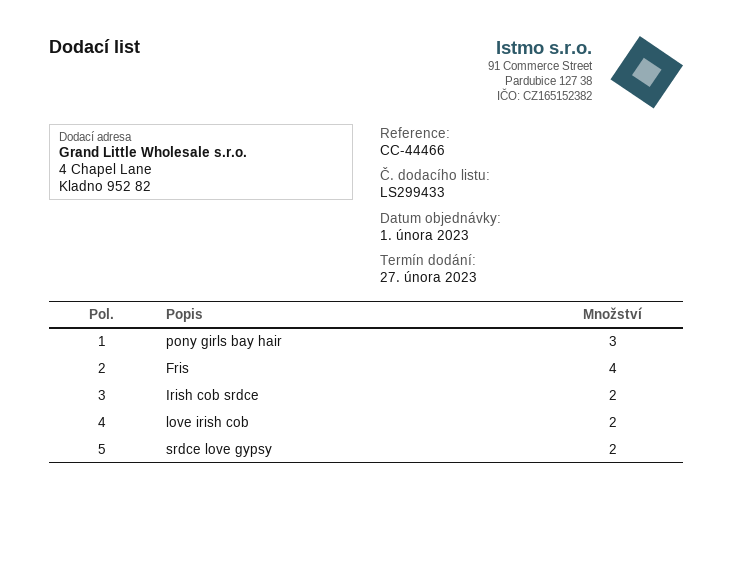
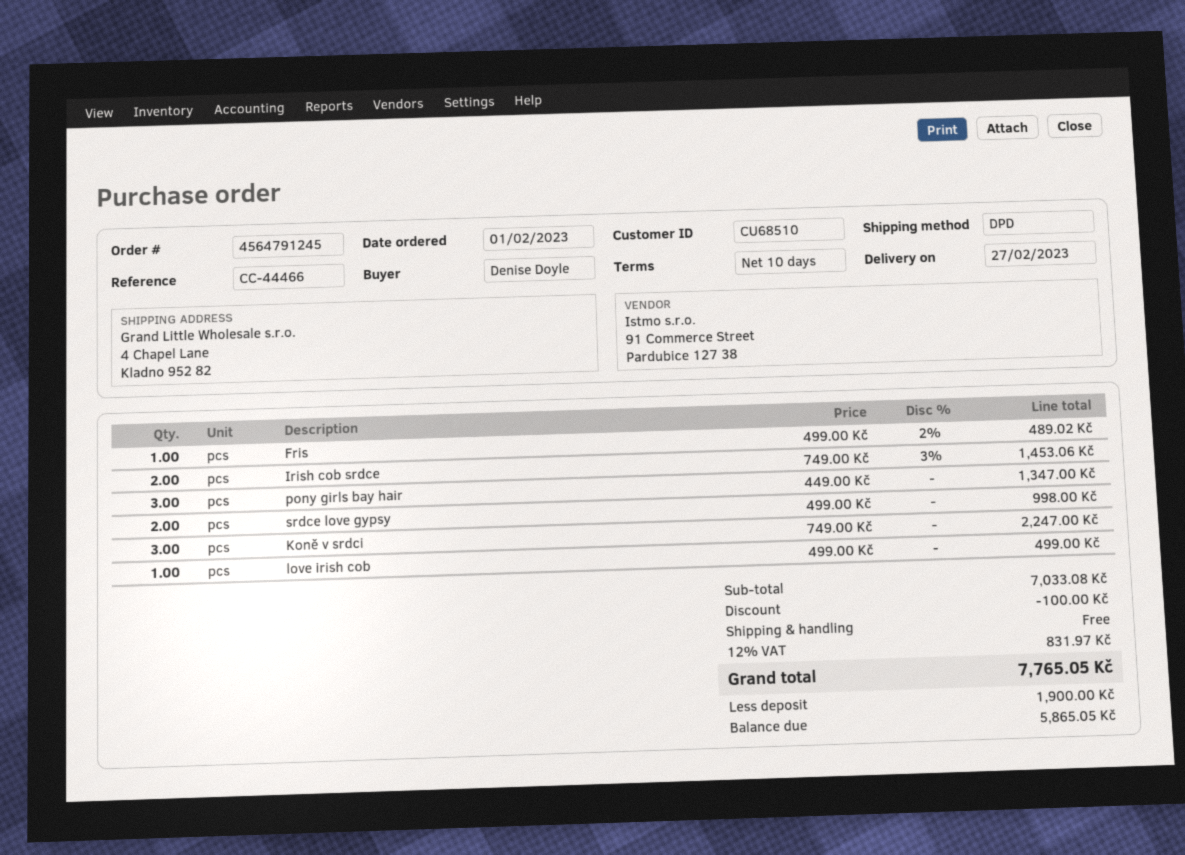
Fris: 4 -> 1
love irish cob: 2 -> 1
Koně v srdci: none -> 3

